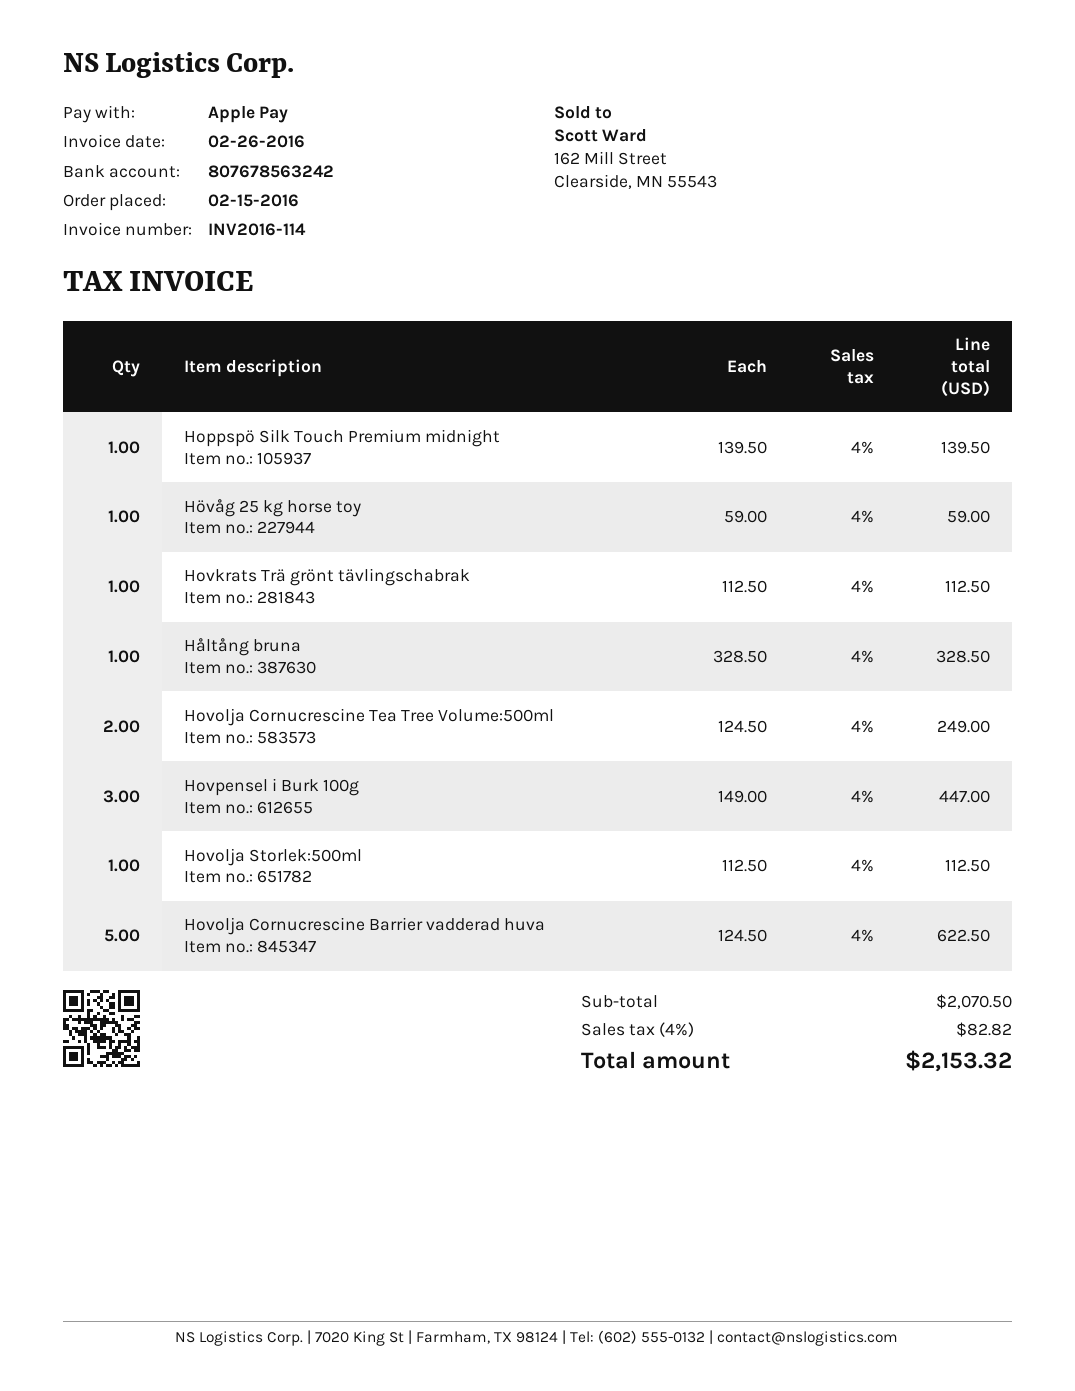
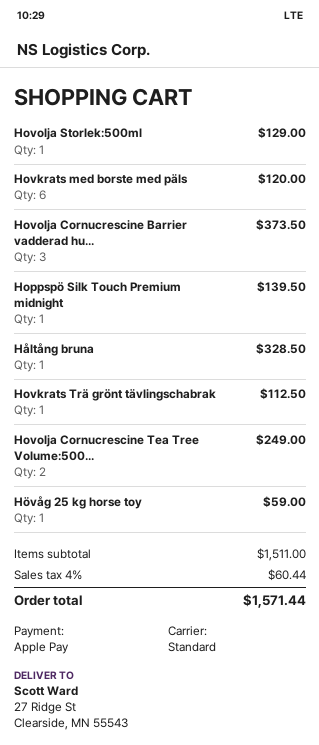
Hovpensel i Burk 100g: 3 for 447.00 -> none
Hovolja Storlek:500ml: 1 for 112.50 -> 1 for 129.00
Hovolja Cornucrescine Barrier vadderad huva: 5 for 622.50 -> 3 for 373.50
Hovkrats med borste med päls: none -> 6 for 120.00
subtotal: 2070.50 -> 1511.00
tax: 4% = 82.82 -> 4% = 60.44
total: 2153.32 -> 1571.44

